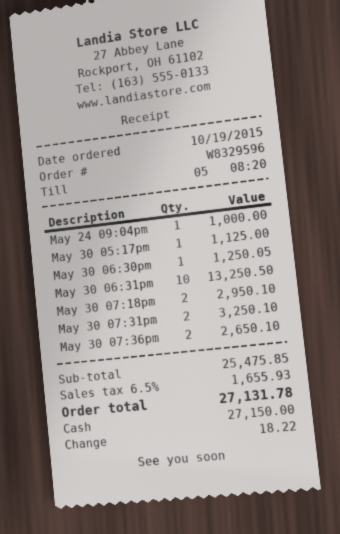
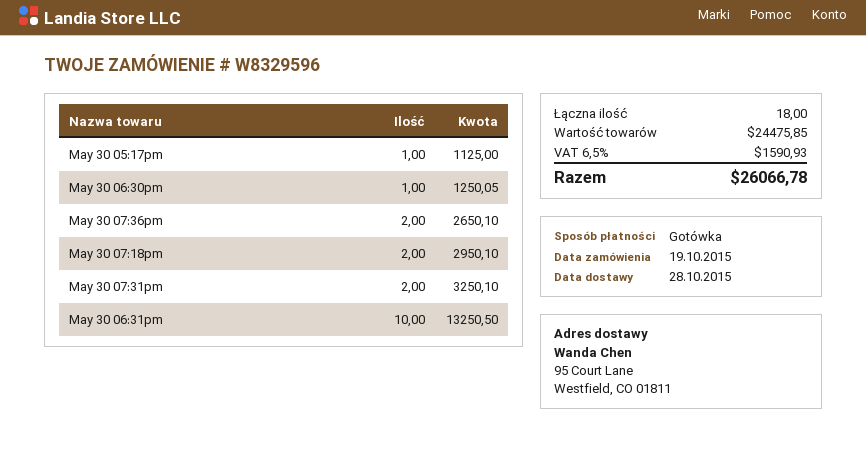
May 24 09:04pm: 1 for 1000.00 -> none
subtotal: 25475.85 -> 24475.85
tax: 6.5% = 1655.93 -> 6.5% = 1590.93
total: 27131.78 -> 26066.78

